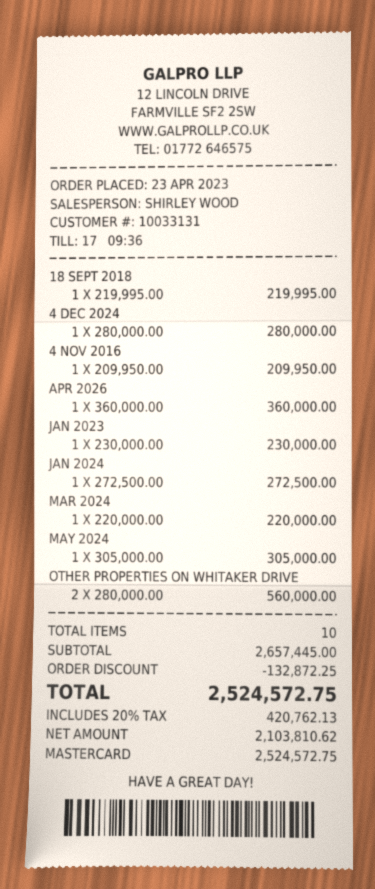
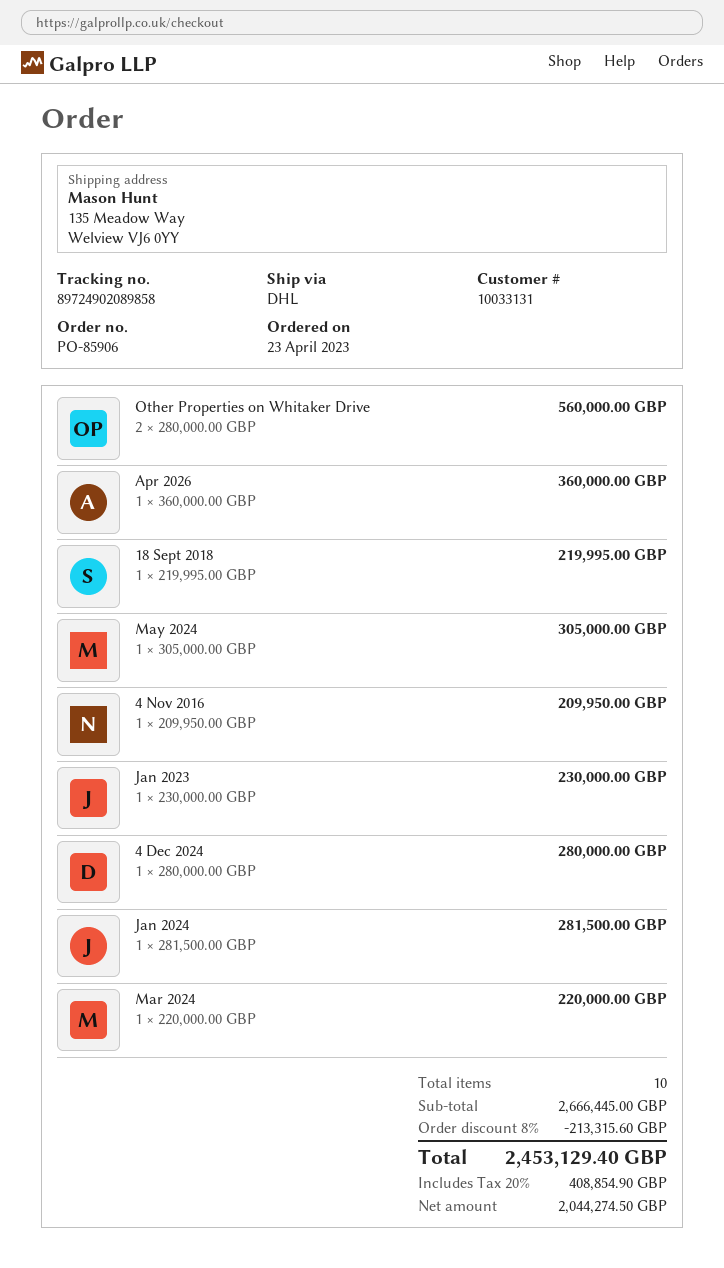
JAN 2024: 1 x 272500.00 = 272500.00 -> 1 x 281500.00 = 281500.00
subtotal: 2657445.00 -> 2666445.00
discount: 132872.25 -> 213315.60
net: 2103810.62 -> 2044274.50
tax: 20% = 420762.13 -> 20% = 408854.90
total: 2524572.75 -> 2453129.40

